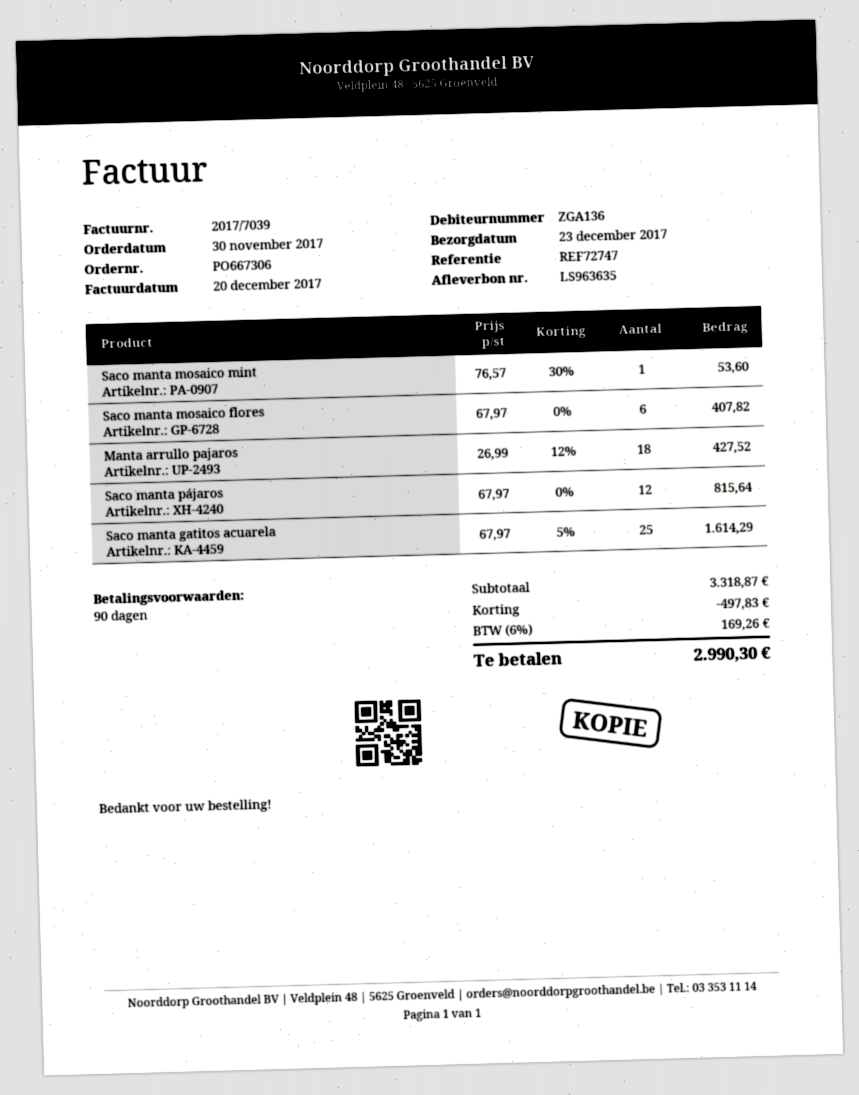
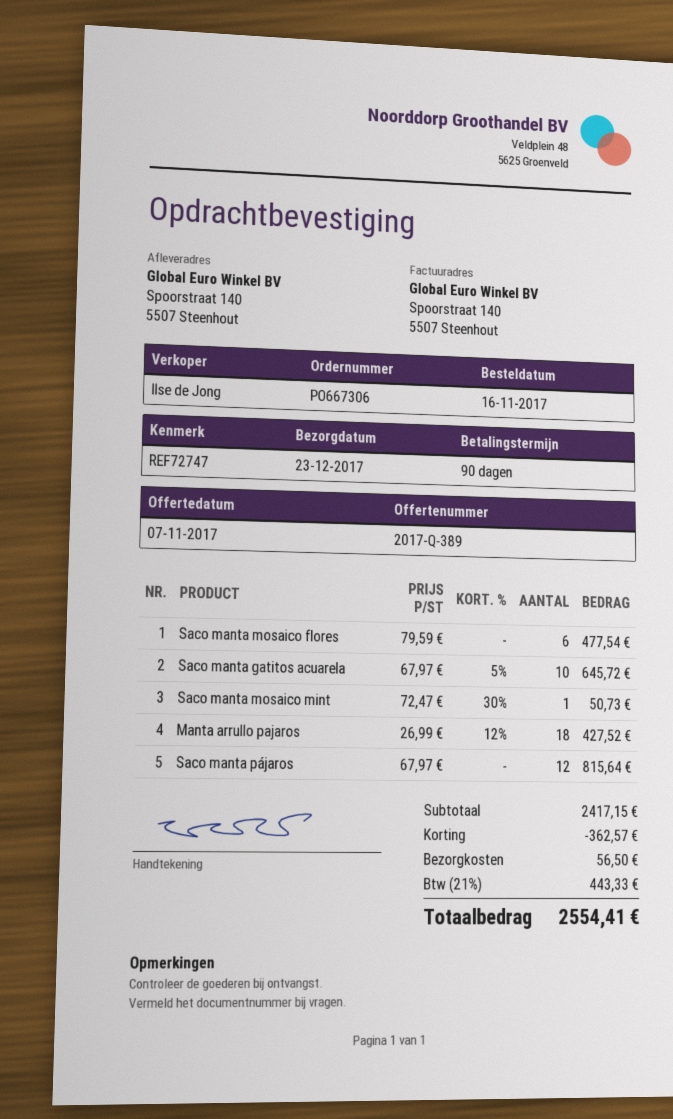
order date: 2017-11-30 -> 2017-11-16
Saco manta mosaico mint: 1 x 76.57 - 30% = 53.60 -> 1 x 72.47 - 30% = 50.73
Saco manta mosaico flores: 6 x 67.97 = 407.82 -> 6 x 79.59 = 477.54
Saco manta gatitos acuarela: 25 x 67.97 - 5% = 1614.29 -> 10 x 67.97 - 5% = 645.72
subtotal: 3318.87 -> 2417.15
discount: 497.83 -> 362.57
shipping: none -> 56.50
tax: 6% = 169.26 -> 21% = 443.33
total: 2990.30 -> 2554.41

